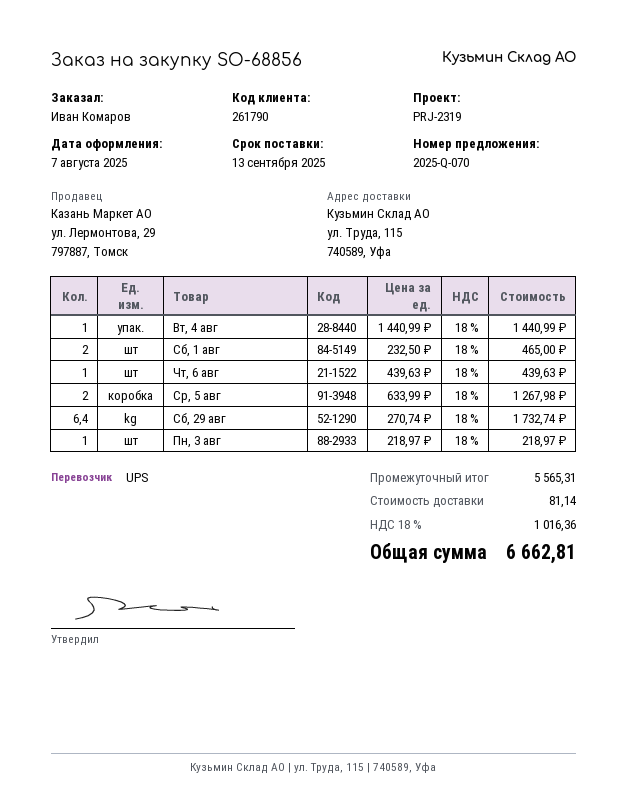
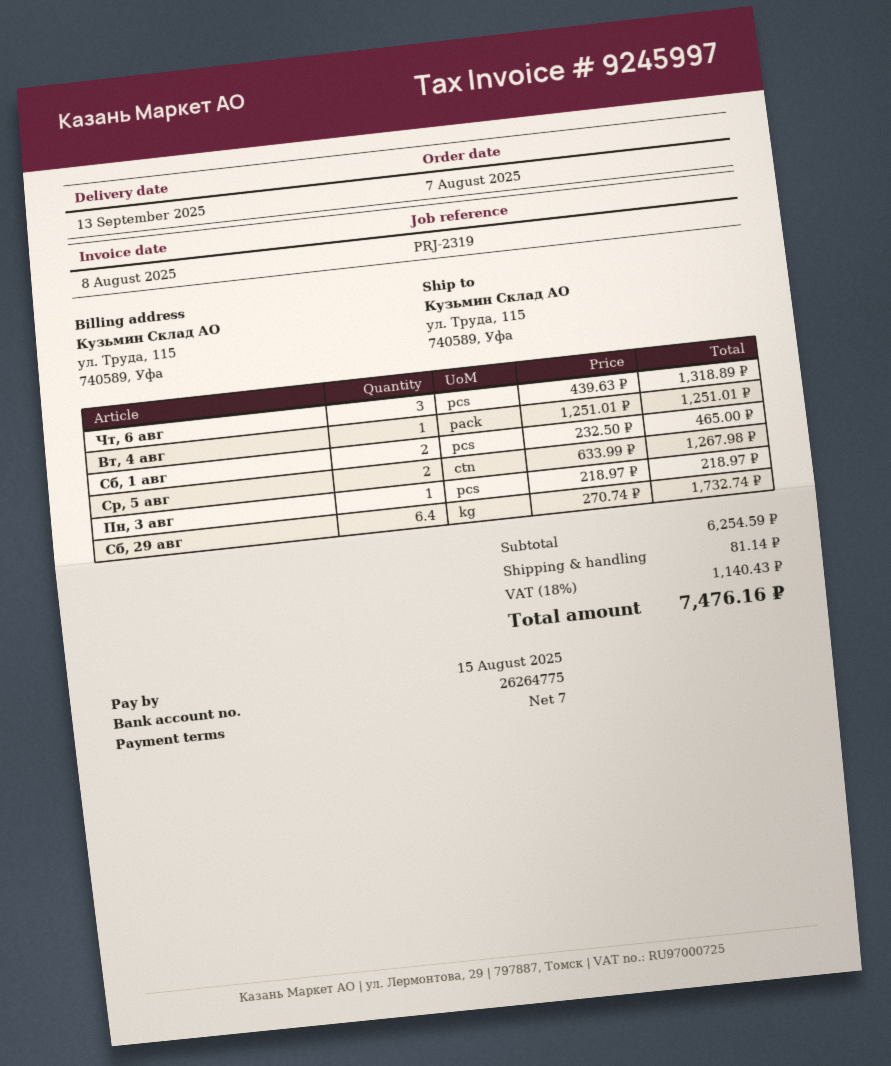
Вт, 4 авг: 1 x 1440.99 = 1440.99 -> 1 x 1251.01 = 1251.01
Чт, 6 авг: 1 x 439.63 = 439.63 -> 3 x 439.63 = 1318.89
subtotal: 5565.31 -> 6254.59
tax: 18% = 1016.36 -> 18% = 1140.43
total: 6662.81 -> 7476.16

